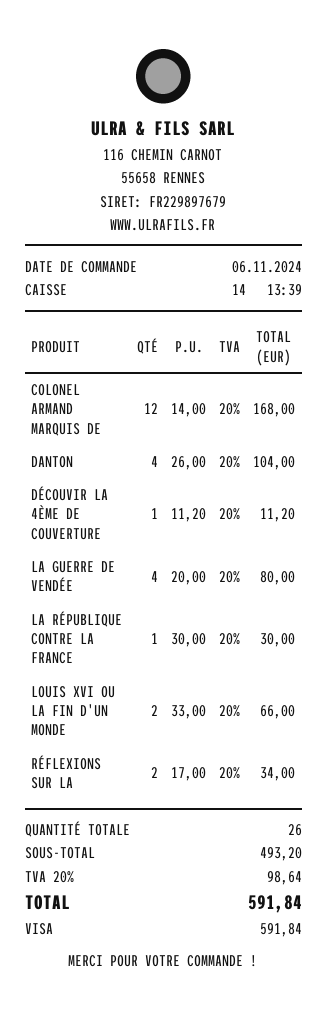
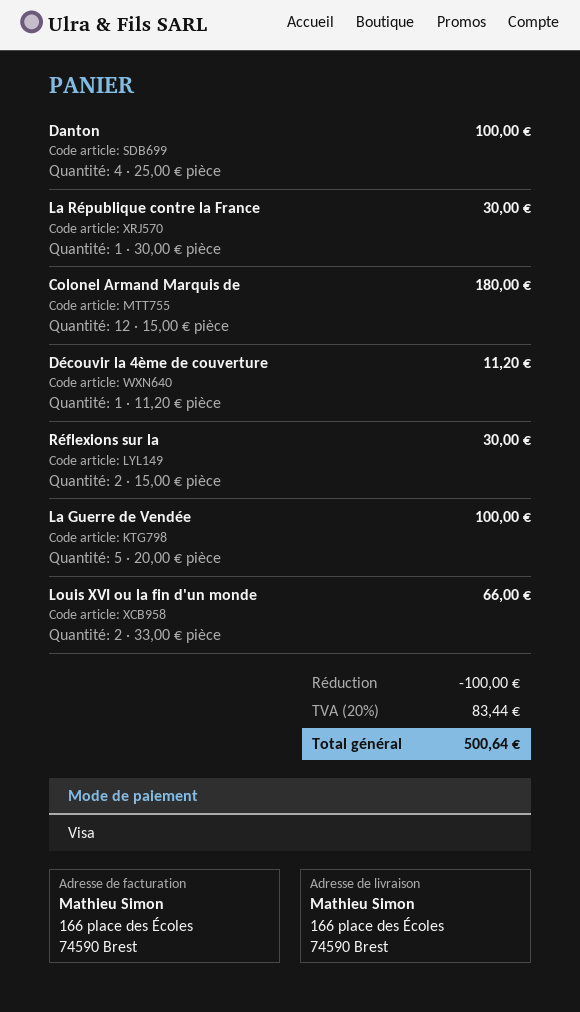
COLONEL ARMAND MARQUIS DE: 12 x 14.00 = 168.00 -> 12 x 15.00 = 180.00
DANTON: 4 x 26.00 = 104.00 -> 4 x 25.00 = 100.00
LA GUERRE DE VENDÉE: 4 x 20.00 = 80.00 -> 5 x 20.00 = 100.00
RÉFLEXIONS SUR LA: 2 x 17.00 = 34.00 -> 2 x 15.00 = 30.00
discount: none -> 100.00
tax: 20% = 98.64 -> 20% = 83.44
total: 591.84 -> 500.64

